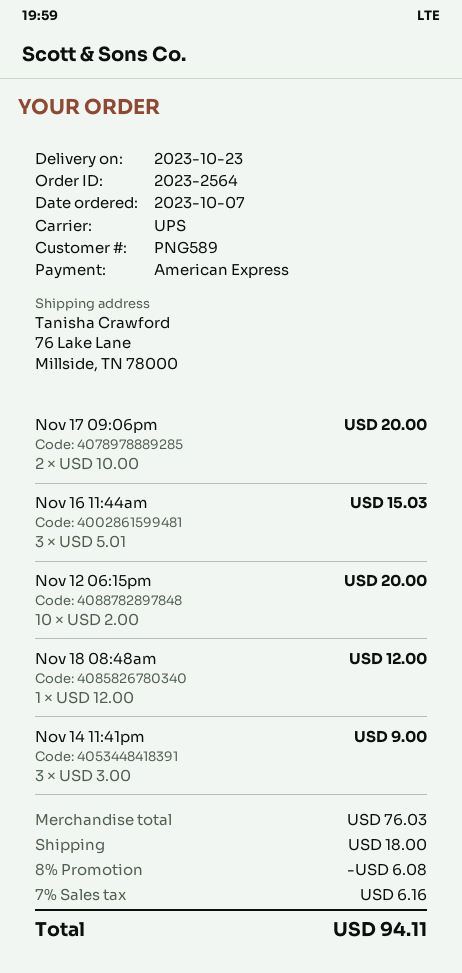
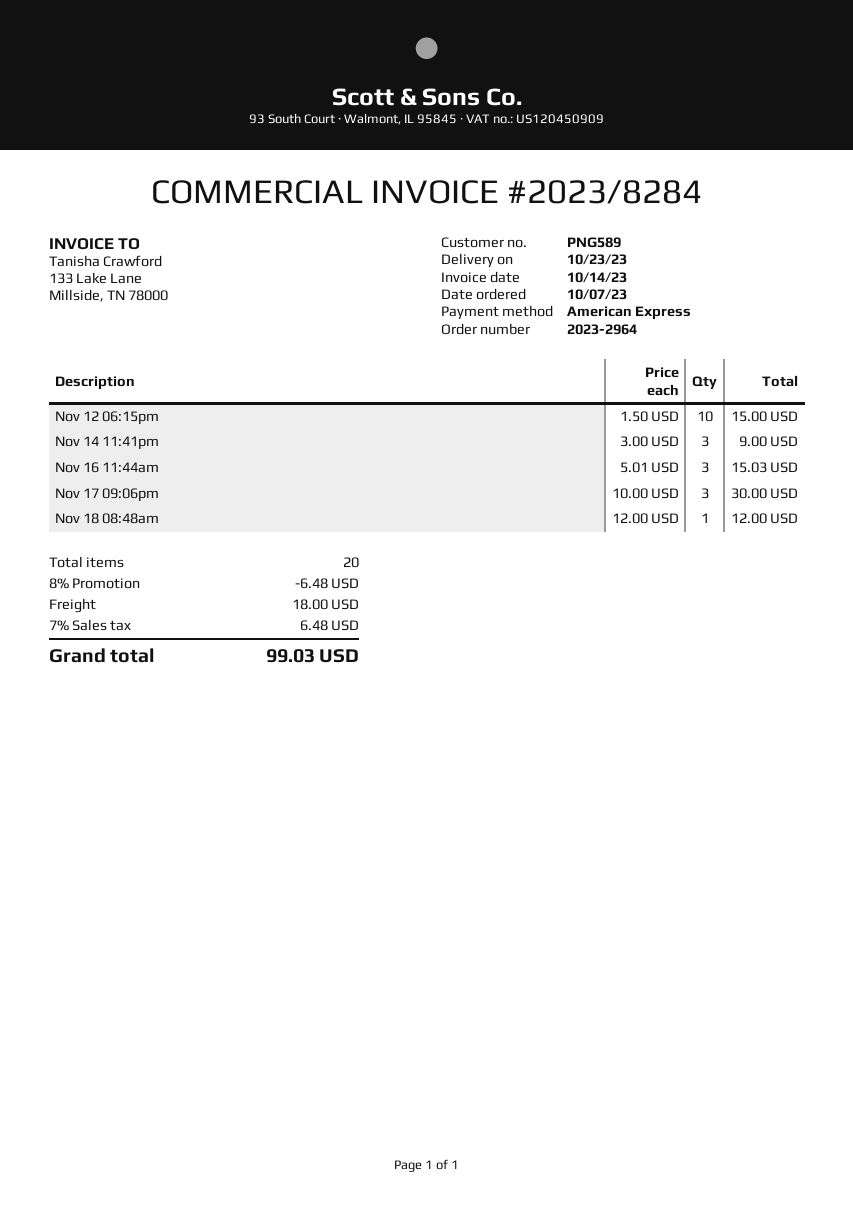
order number: 2023-2564 -> 2023-2964
Nov 17 09:06pm: 2 x 10.00 = 20.00 -> 3 x 10.00 = 30.00
Nov 12 06:15pm: 10 x 2.00 = 20.00 -> 10 x 1.50 = 15.00
discount: 8% = 6.08 -> 8% = 6.48
tax: 7% = 6.16 -> 7% = 6.48
total: 94.11 -> 99.03

